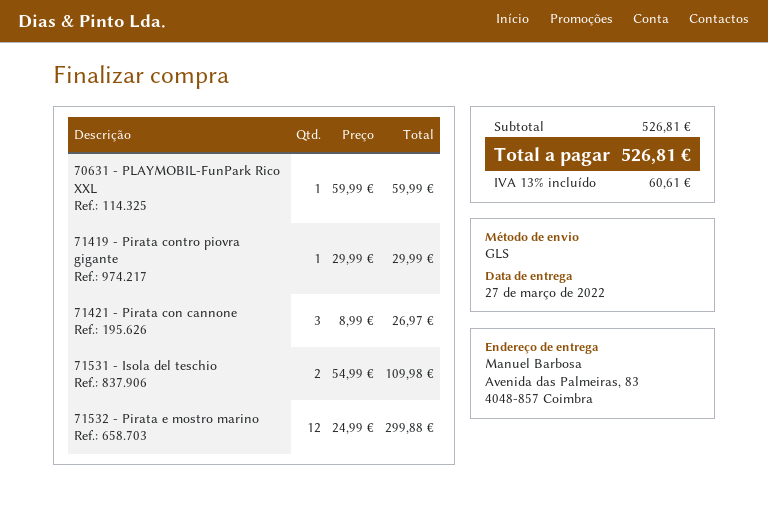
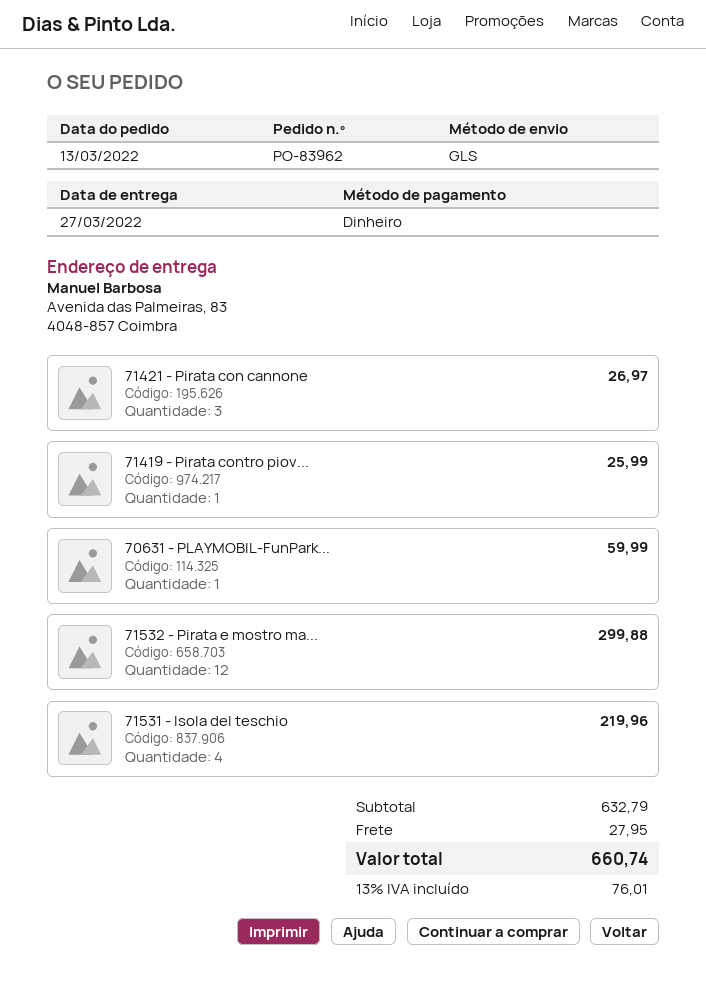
71419 - Pirata contro piovra gigante: 1 for 29.99 -> 1 for 25.99
71531 - Isola del teschio: 2 for 109.98 -> 4 for 219.96
subtotal: 526.81 -> 632.79
shipping: none -> 27.95
tax: 13% = 60.61 -> 13% = 76.01
total: 526.81 -> 660.74

